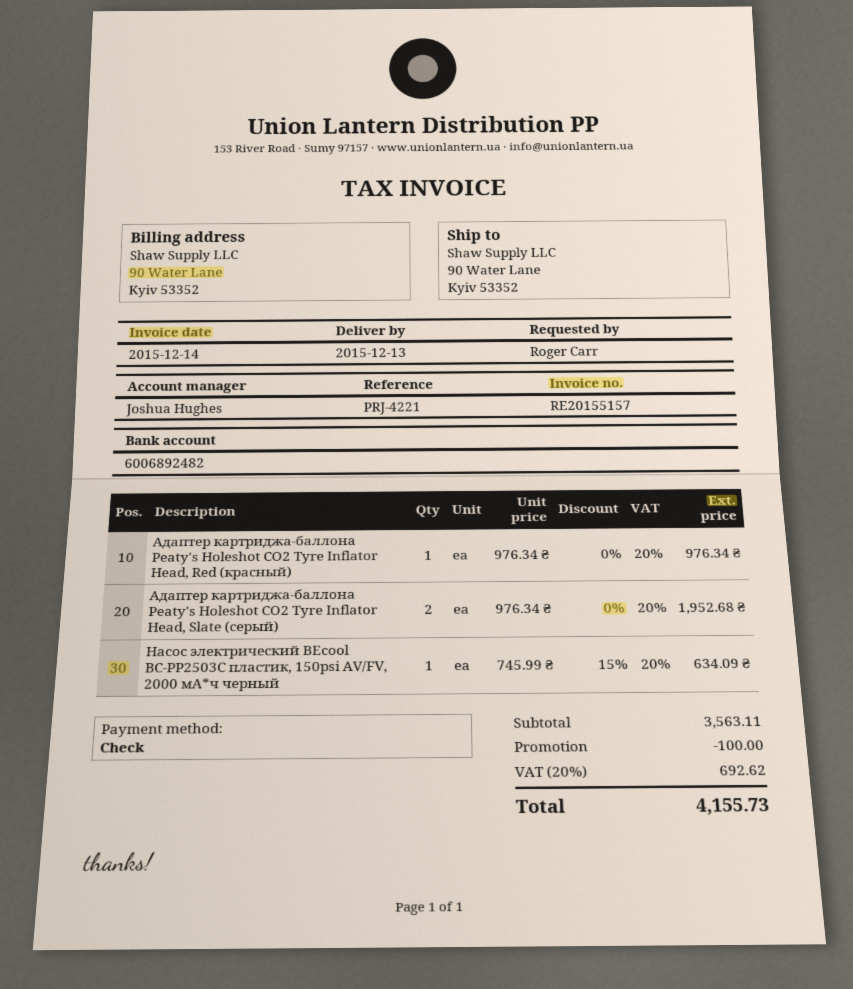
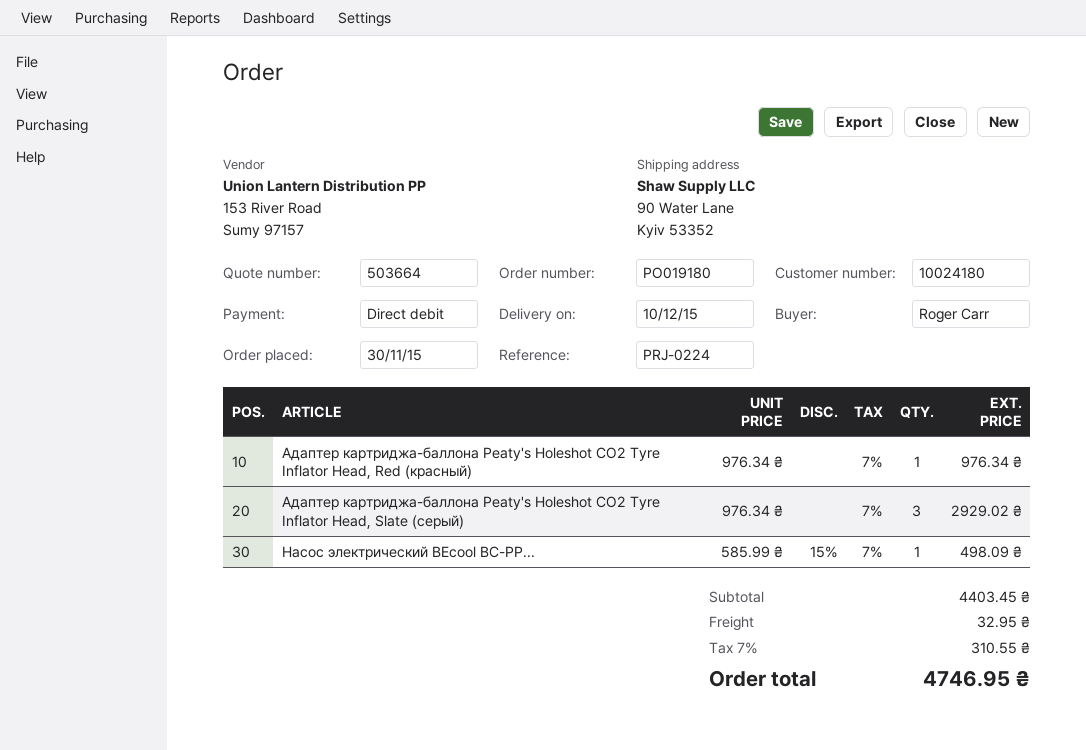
delivery date: 2015-12-13 -> 2015-12-10
reference: PRJ-4221 -> PRJ-0224
payment method: cheque -> direct debit
Адаптер картриджа-баллона Peaty's Holeshot CO2 Tyre Inflator Head, Slate (серый): 2 x 976.34 = 1952.68 -> 3 x 976.34 = 2929.02
Насос электрический BEcool BC-PP2503C пластик, 150psi AV/FV, 2000 мА*ч черный: 1 x 745.99 - 15% = 634.09 -> 1 x 585.99 - 15% = 498.09
subtotal: 3563.11 -> 4403.45
discount: 100.00 -> none
shipping: none -> 32.95
tax: 20% = 692.62 -> 7% = 310.55
total: 4155.73 -> 4746.95

